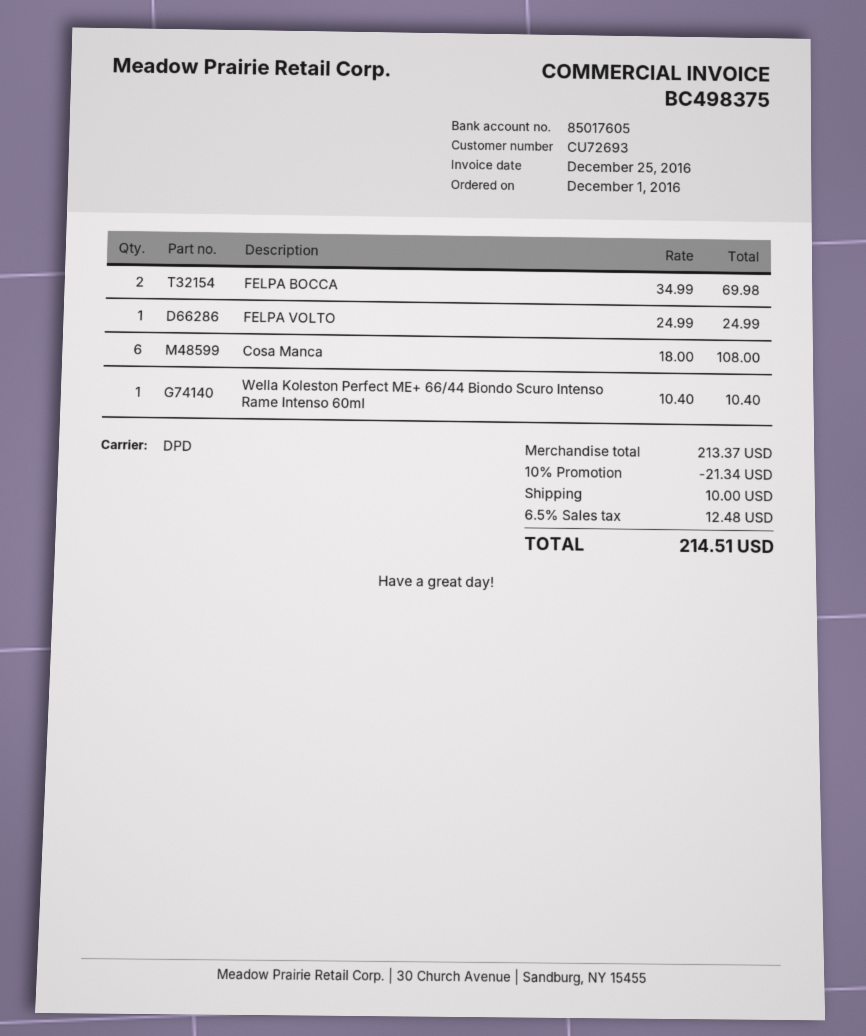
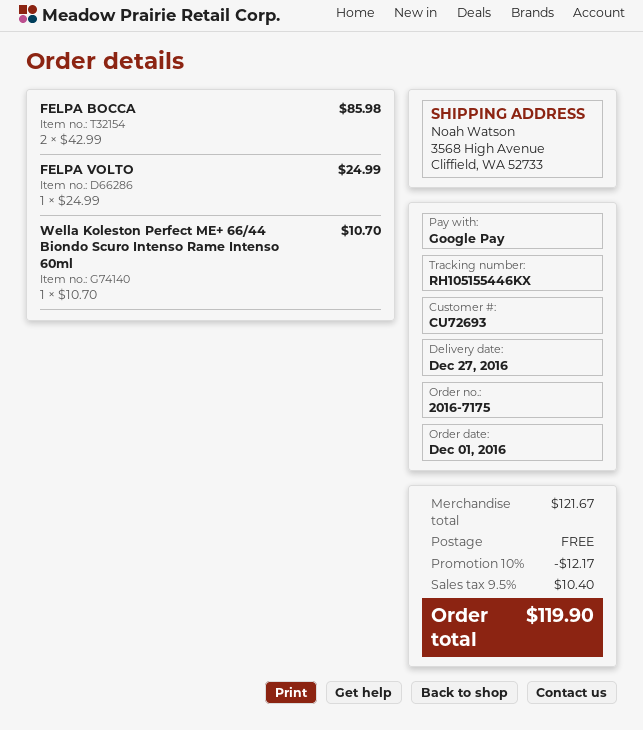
FELPA BOCCA: 2 x 34.99 = 69.98 -> 2 x 42.99 = 85.98
Cosa Manca: 6 x 18.00 = 108.00 -> none
Wella Koleston Perfect ME+ 66/44 Biondo Scuro Intenso Rame Intenso 60ml: 1 x 10.40 = 10.40 -> 1 x 10.70 = 10.70
subtotal: 213.37 -> 121.67
discount: 10% = 21.34 -> 10% = 12.17
shipping: 10.00 -> 0.00
tax: 6.5% = 12.48 -> 9.5% = 10.40
total: 214.51 -> 119.90

